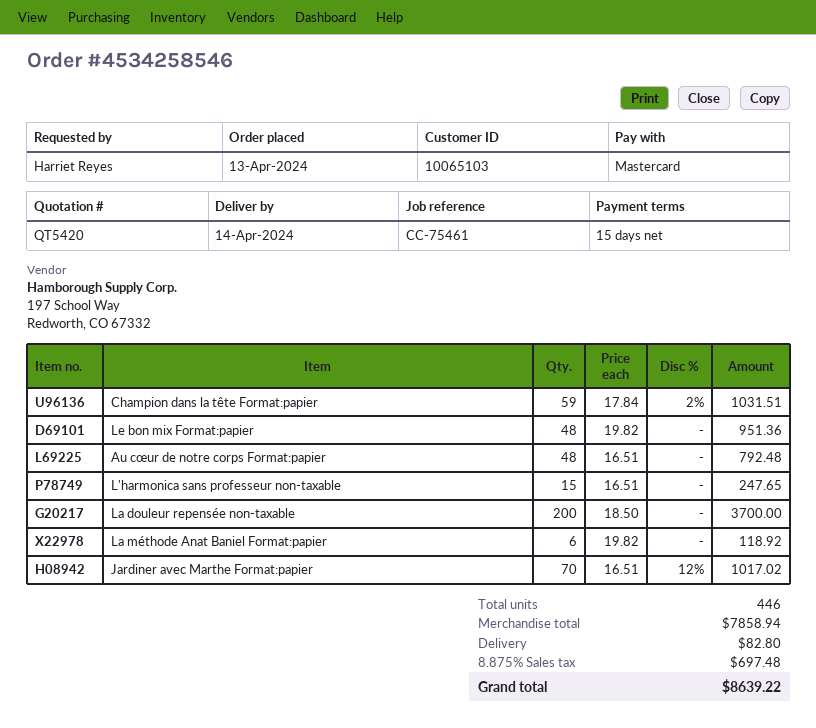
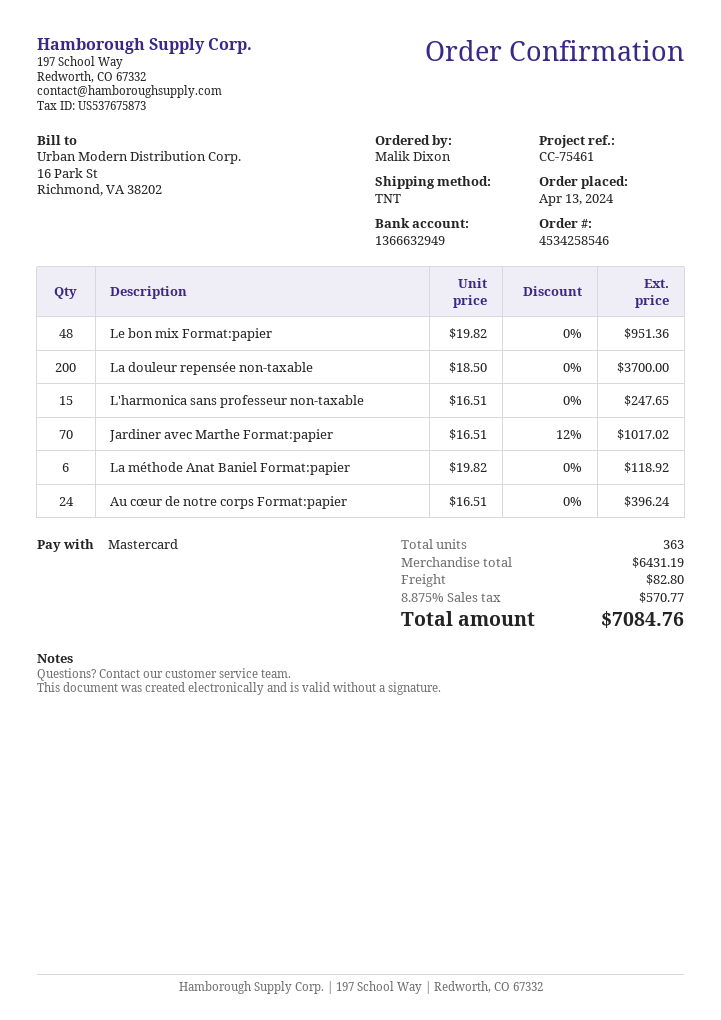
ordered by: Harriet Reyes -> Malik Dixon
Champion dans la tête Format:papier: 59 x 17.84 - 2% = 1031.51 -> none
Au cœur de notre corps Format:papier: 48 x 16.51 = 792.48 -> 24 x 16.51 = 396.24
total quantity: 446 -> 363
subtotal: 7858.94 -> 6431.19
tax: 8.875% = 697.48 -> 8.875% = 570.77
total: 8639.22 -> 7084.76

